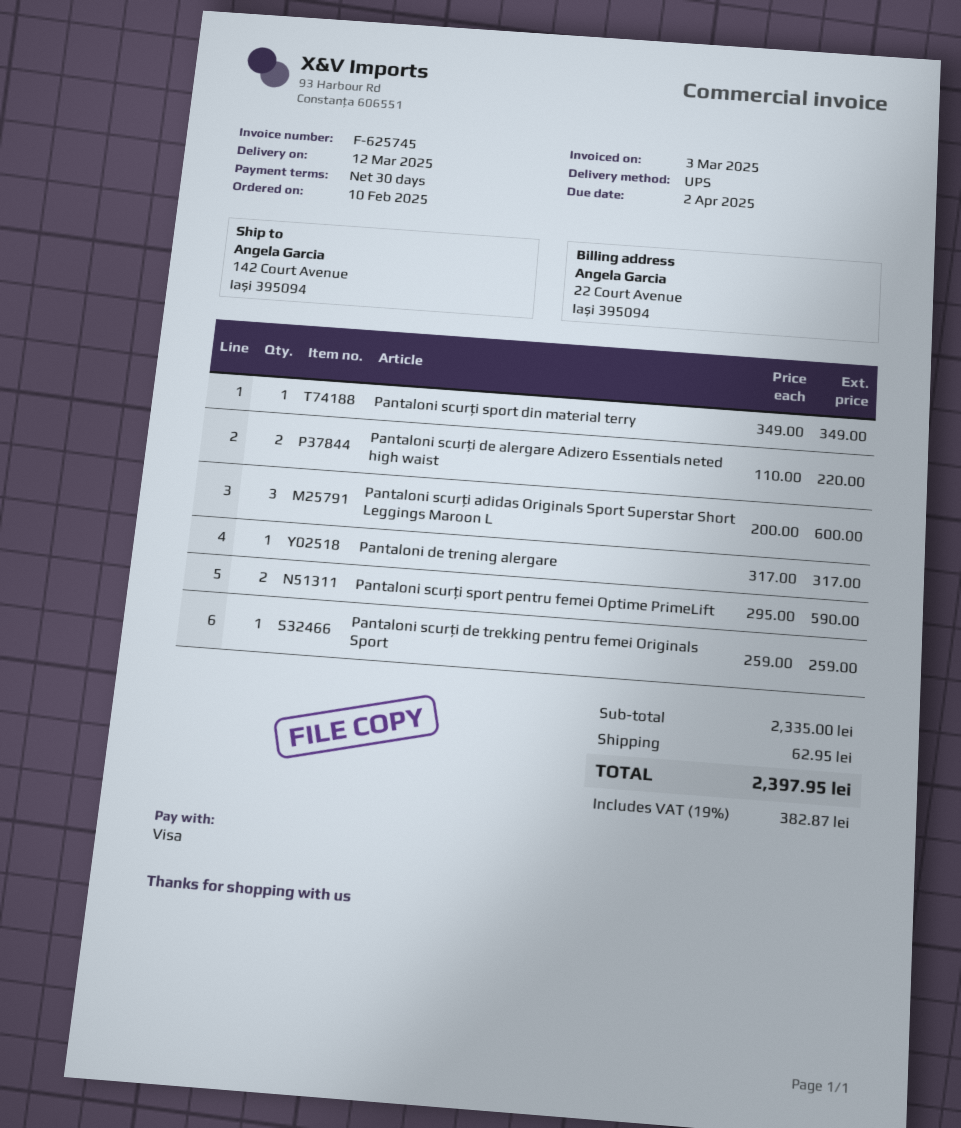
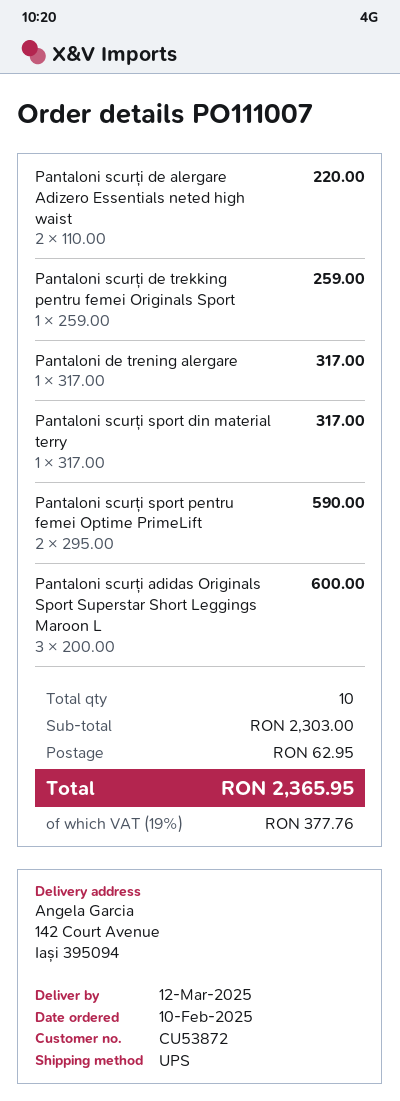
Pantaloni scurți sport din material terry: 1 x 349.00 = 349.00 -> 1 x 317.00 = 317.00
subtotal: 2335.00 -> 2303.00
tax: 19% = 382.87 -> 19% = 377.76
total: 2397.95 -> 2365.95

